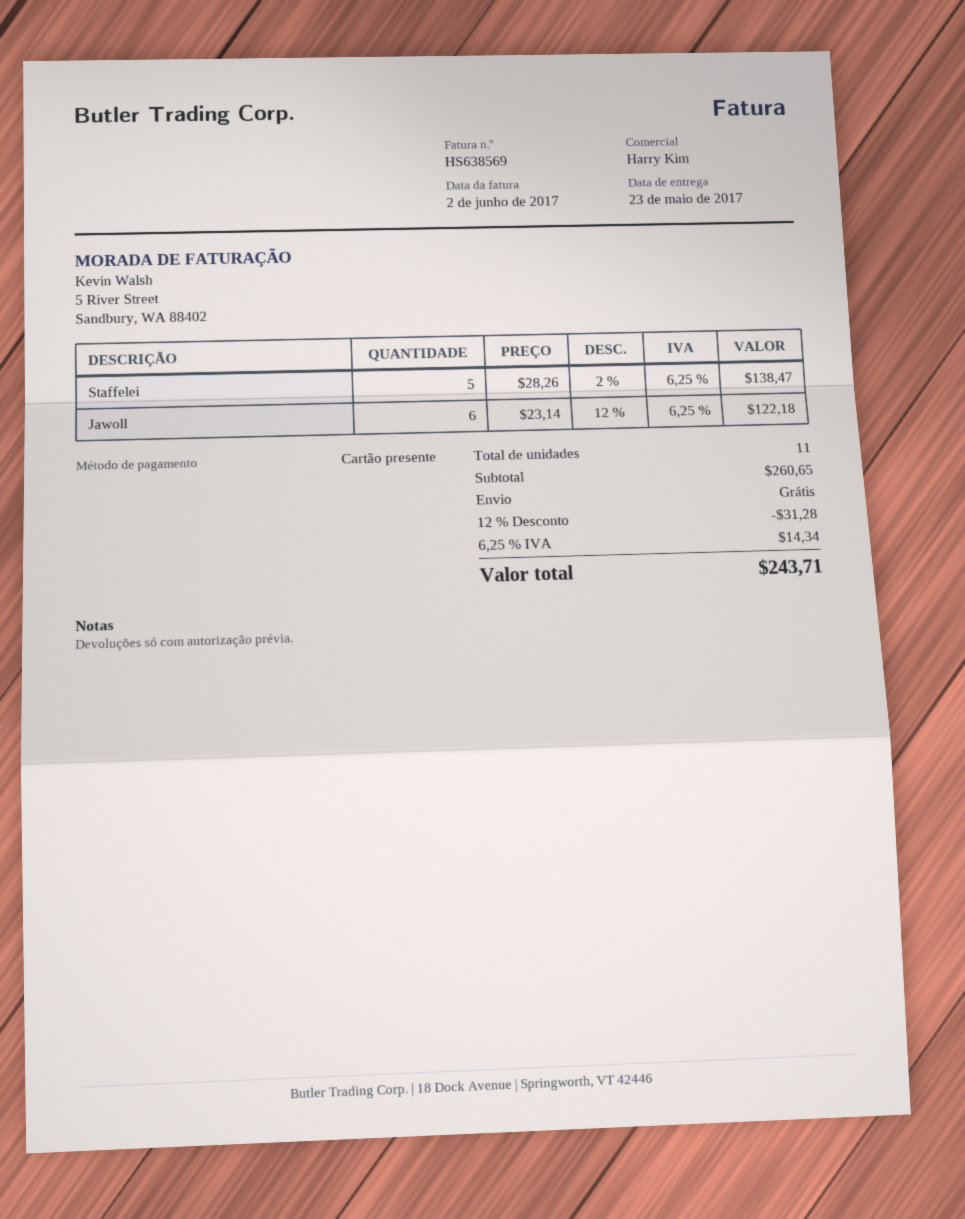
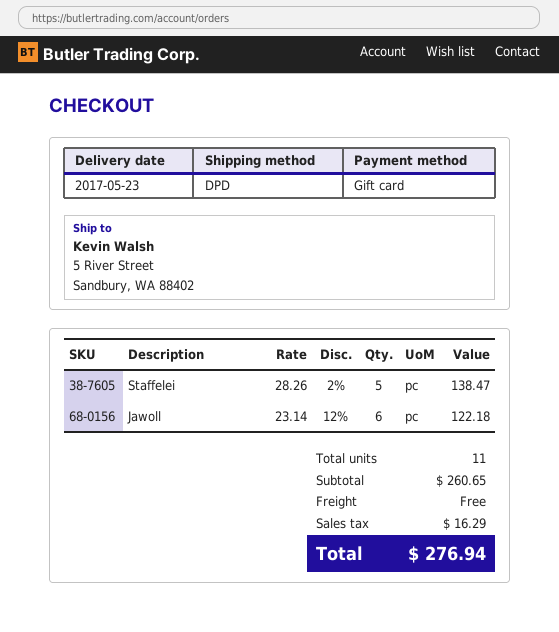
discount: 12% = 31.28 -> none
tax: 14.34 -> 16.29
total: 243.71 -> 276.94

